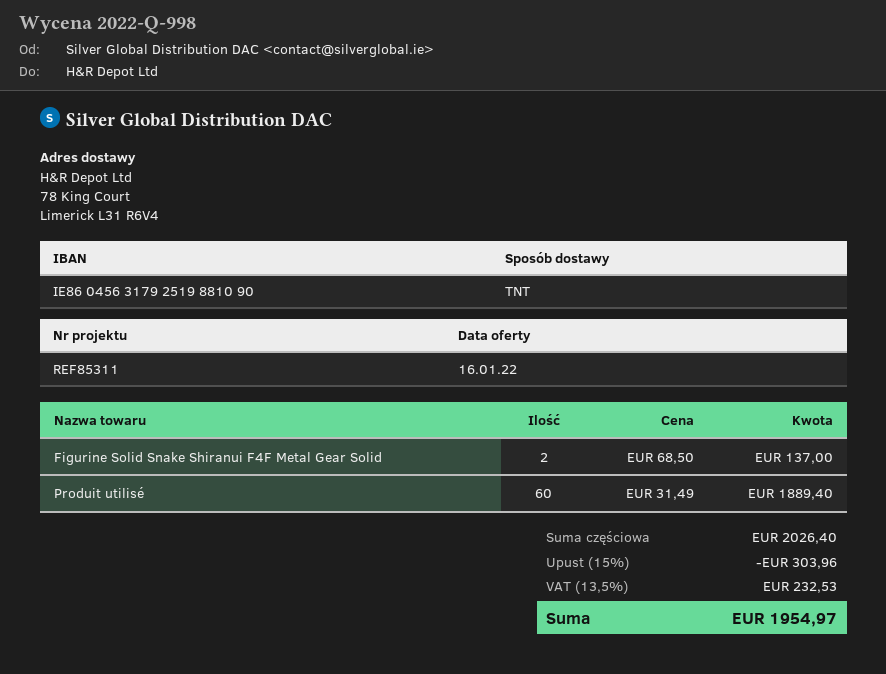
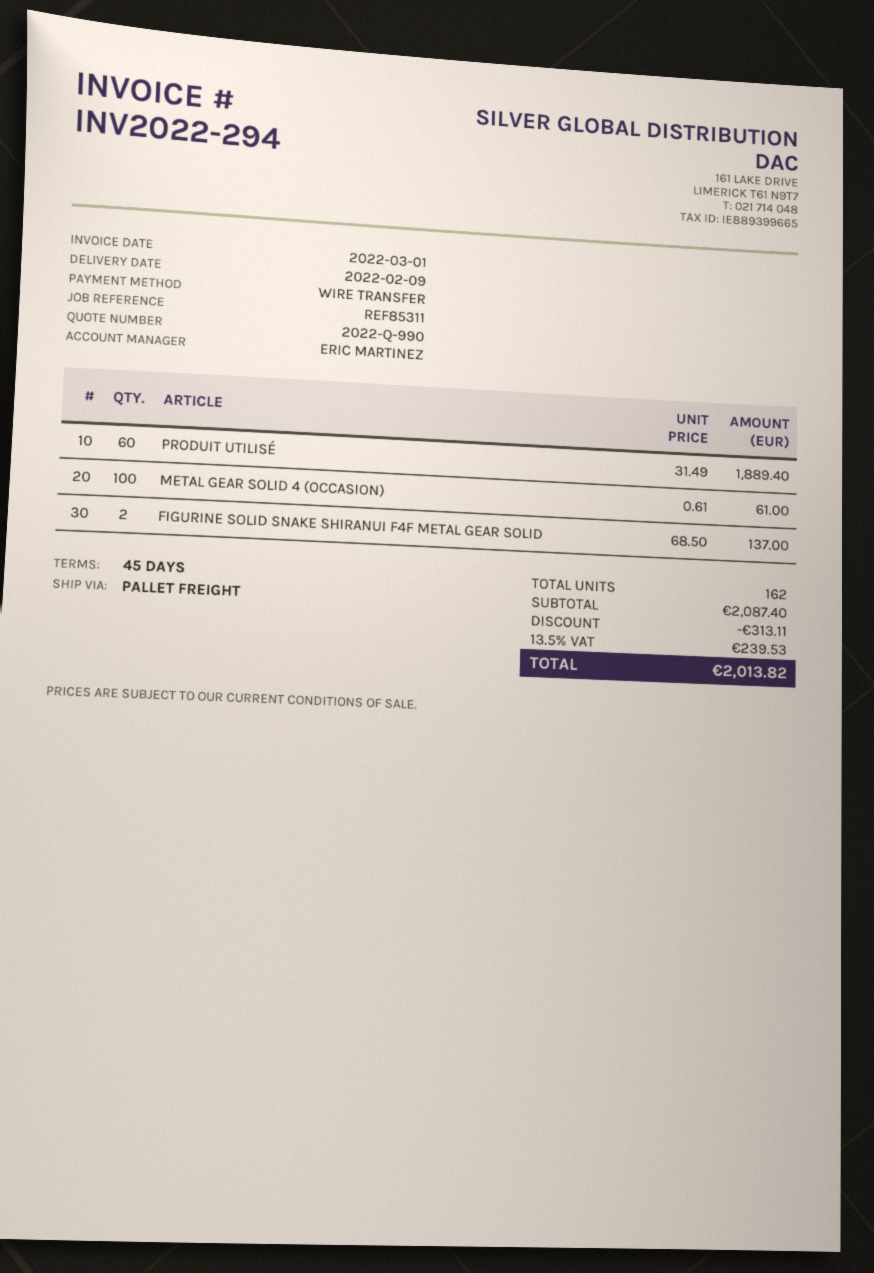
quote number: 2022-Q-998 -> 2022-Q-990
shipping method: TNT -> pallet freight
METAL GEAR SOLID 4 (OCCASION): none -> 100 x 0.61 = 61.00
subtotal: 2026.40 -> 2087.40
discount: 303.96 -> 313.11
tax: 13.5% = 232.53 -> 13.5% = 239.53
total: 1954.97 -> 2013.82

